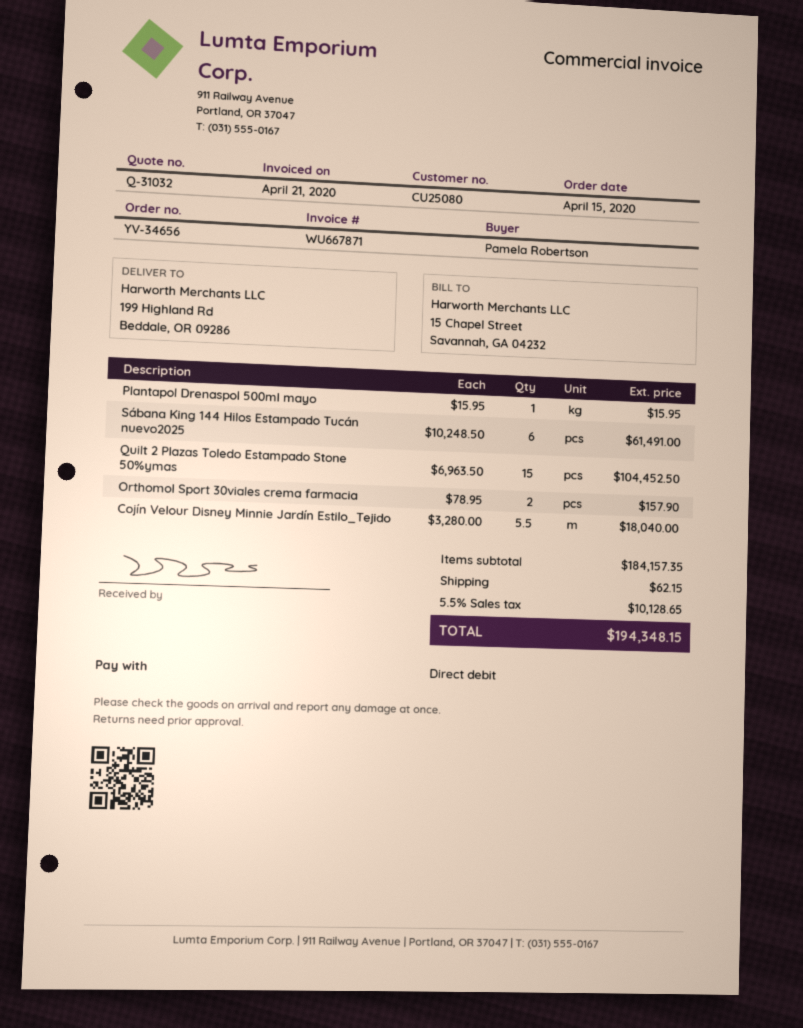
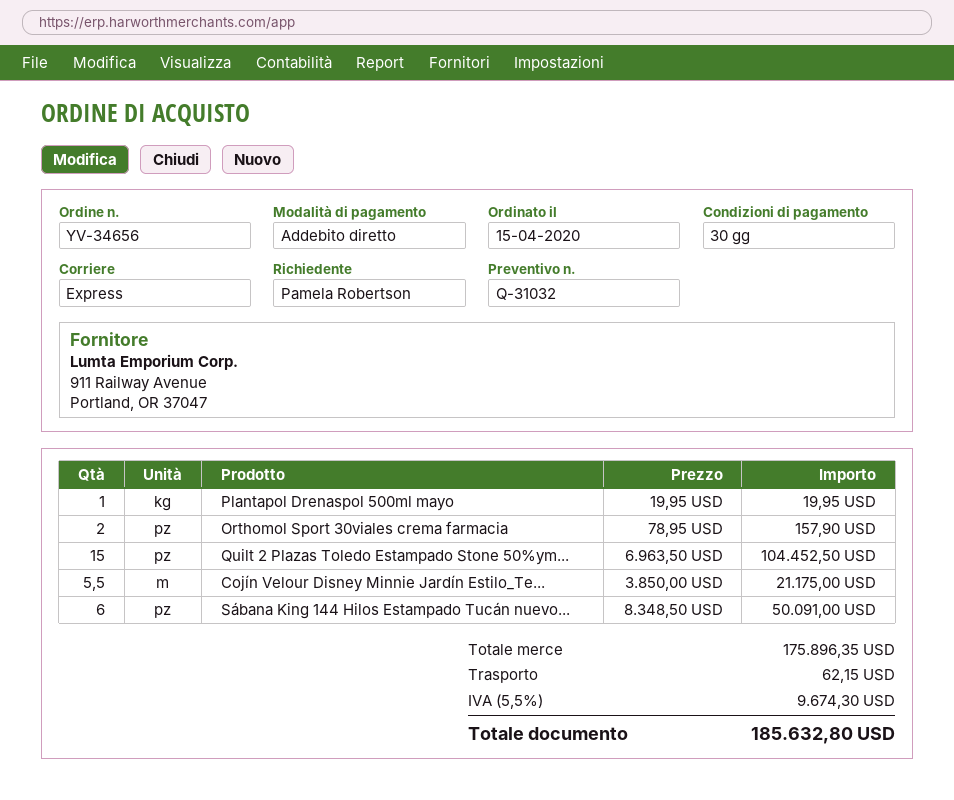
Plantapol Drenaspol 500ml mayo: 1 x 15.95 = 15.95 -> 1 x 19.95 = 19.95
Sábana King 144 Hilos Estampado Tucán nuevo2025: 6 x 10248.50 = 61491.00 -> 6 x 8348.50 = 50091.00
Cojín Velour Disney Minnie Jardín Estilo_Tejido: 5.5 x 3280.00 = 18040.00 -> 5.5 x 3850.00 = 21175.00
subtotal: 184157.35 -> 175896.35
tax: 5.5% = 10128.65 -> 5.5% = 9674.30
total: 194348.15 -> 185632.80

